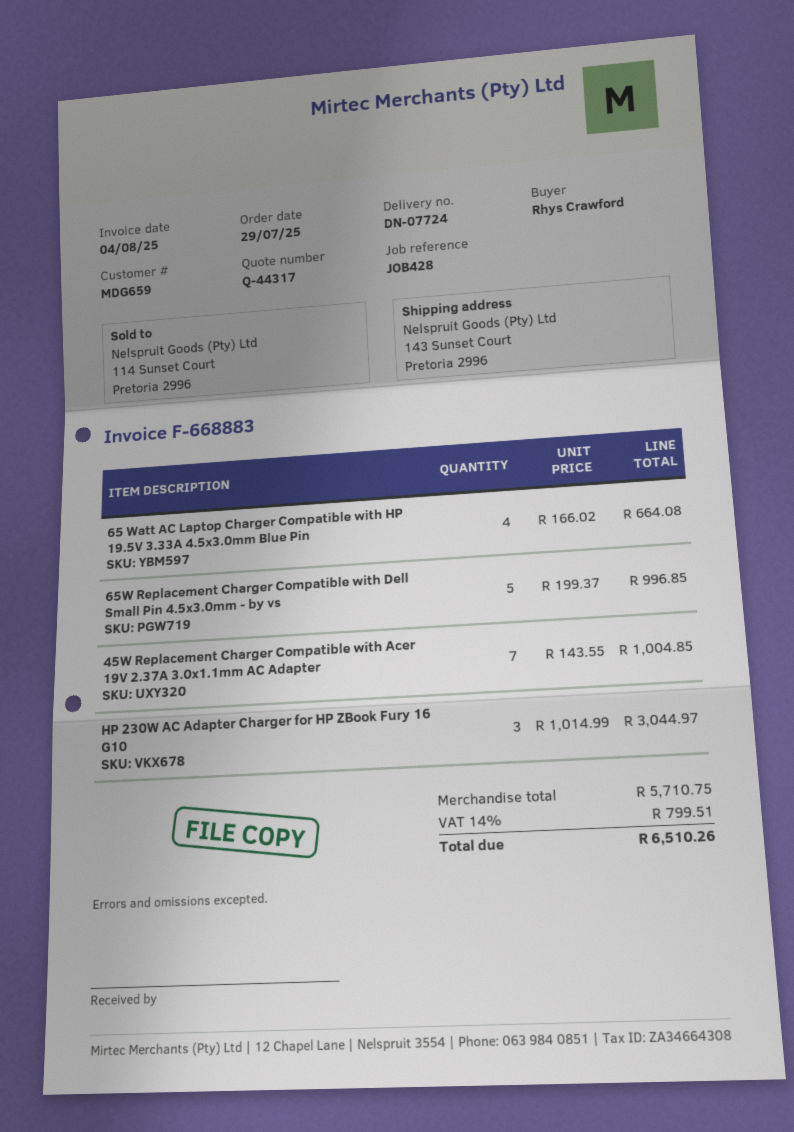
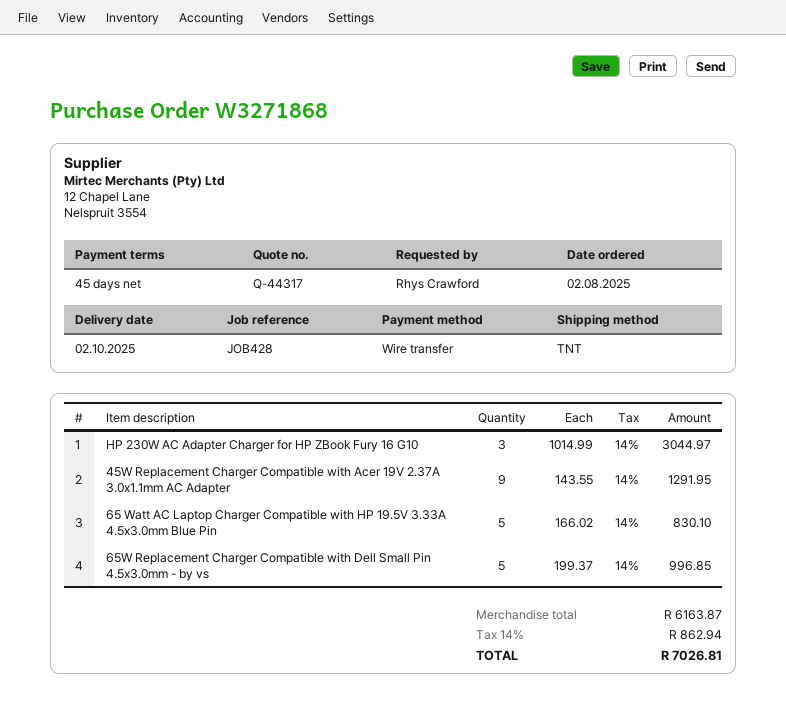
order date: 2025-07-29 -> 2025-08-02
65 Watt AC Laptop Charger Compatible with HP 19.5V 3.33A 4.5x3.0mm Blue Pin: 4 x 166.02 = 664.08 -> 5 x 166.02 = 830.10
45W Replacement Charger Compatible with Acer 19V 2.37A 3.0x1.1mm AC Adapter: 7 x 143.55 = 1004.85 -> 9 x 143.55 = 1291.95
subtotal: 5710.75 -> 6163.87
tax: 14% = 799.51 -> 14% = 862.94
total: 6510.26 -> 7026.81

